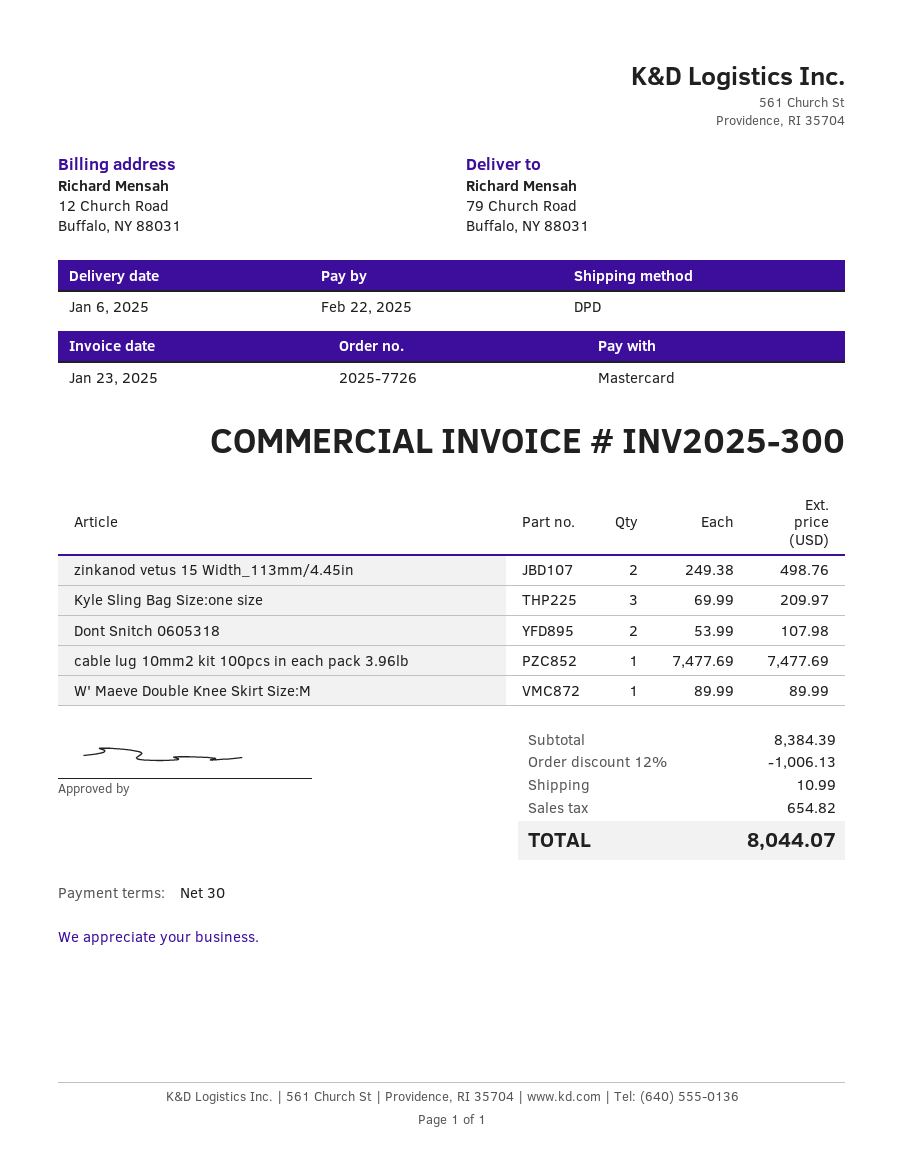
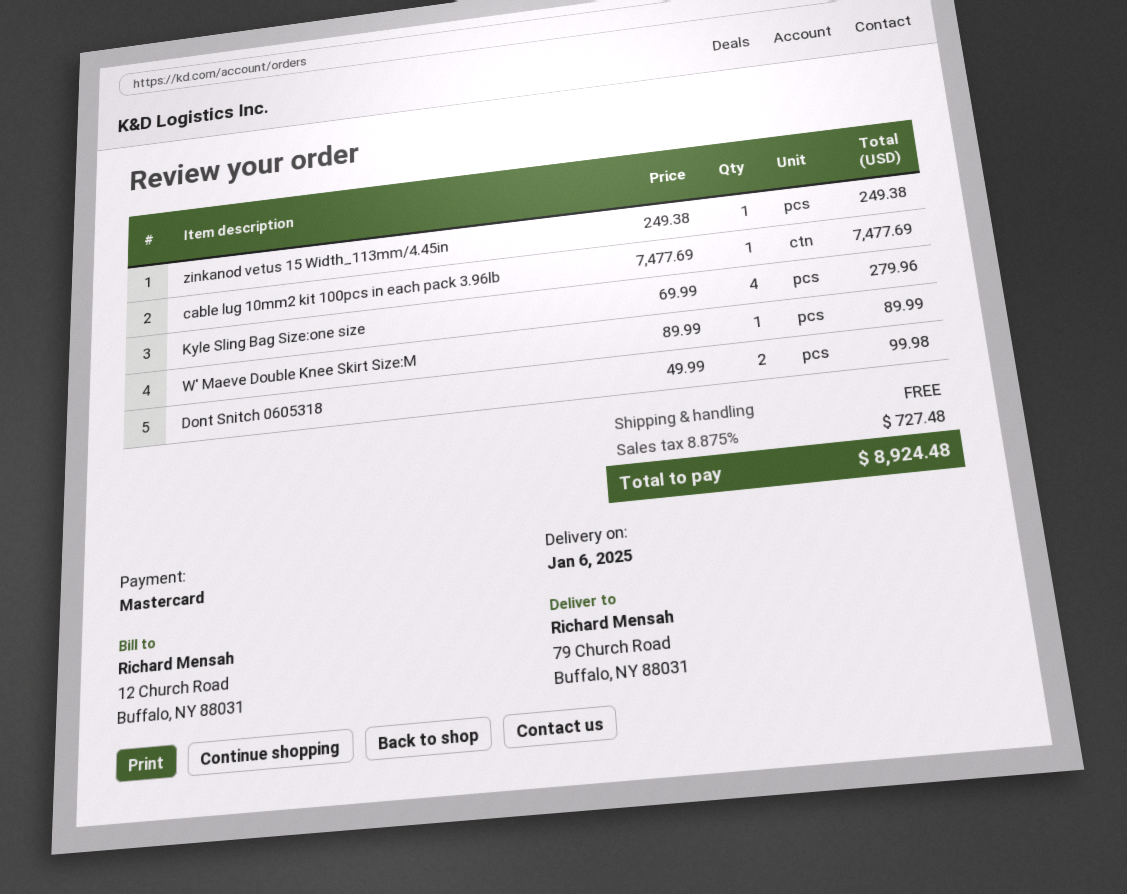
zinkanod vetus 15 Width_113mm/4.45in: 2 x 249.38 = 498.76 -> 1 x 249.38 = 249.38
Kyle Sling Bag Size:one size: 3 x 69.99 = 209.97 -> 4 x 69.99 = 279.96
Dont Snitch 0605318: 2 x 53.99 = 107.98 -> 2 x 49.99 = 99.98
discount: 12% = 1006.13 -> none
shipping: 10.99 -> 0.00
tax: 654.82 -> 727.48
total: 8044.07 -> 8924.48

